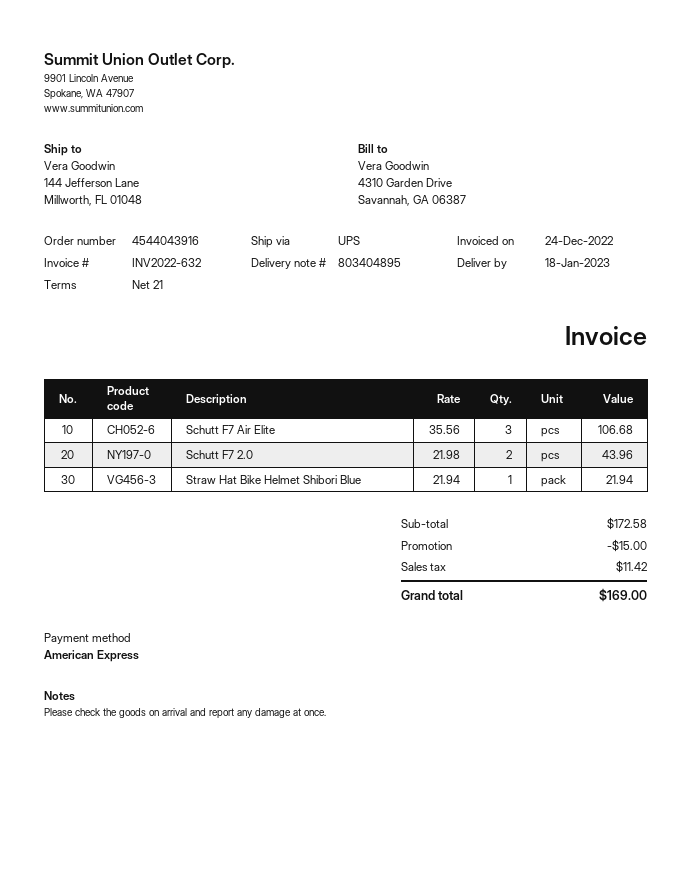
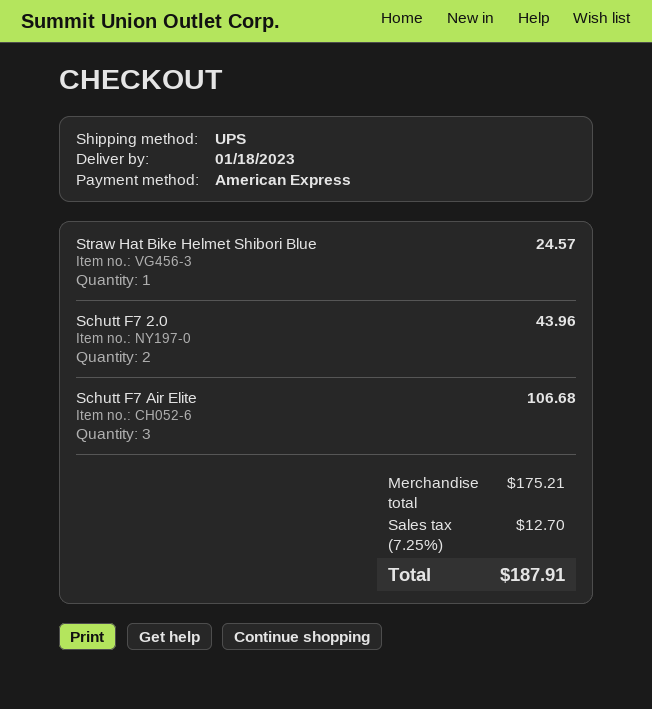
Straw Hat Bike Helmet Shibori Blue: 1 for 21.94 -> 1 for 24.57
subtotal: 172.58 -> 175.21
discount: 15.00 -> none
tax: 11.42 -> 12.70
total: 169.00 -> 187.91

